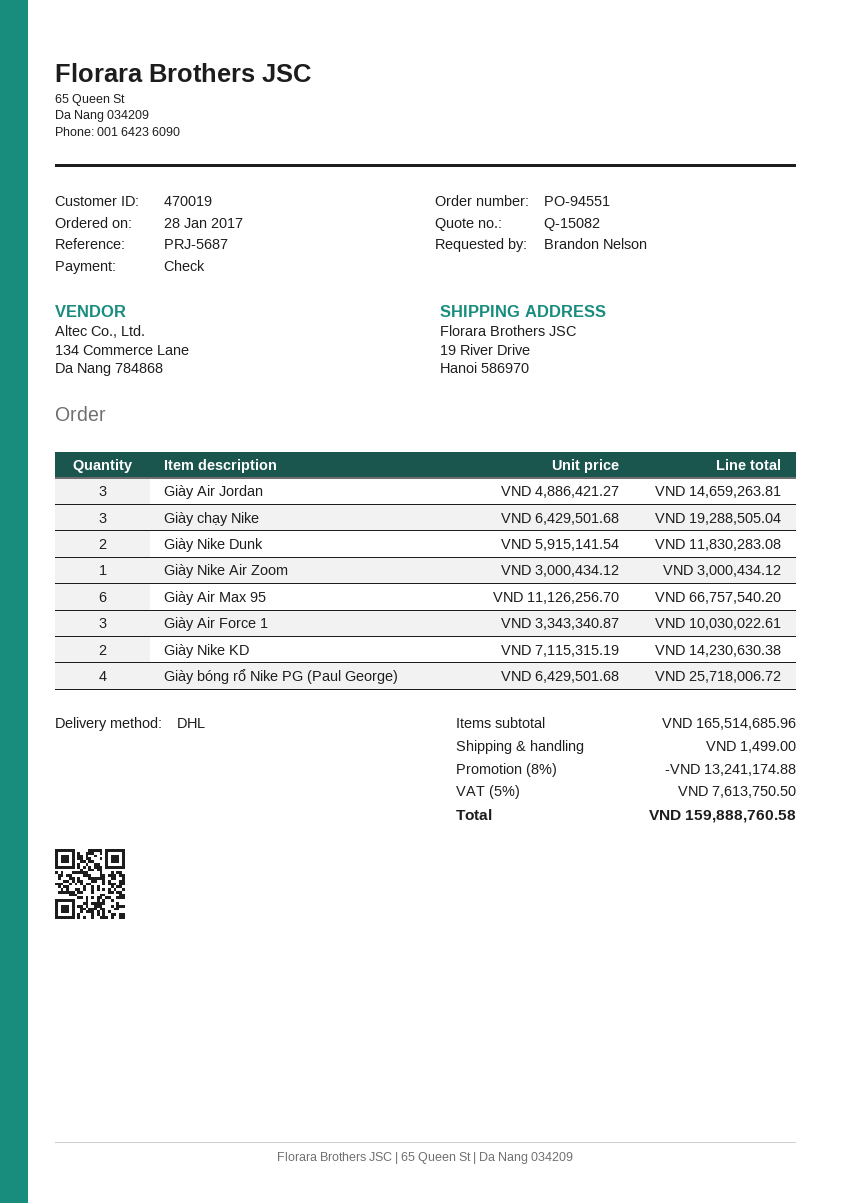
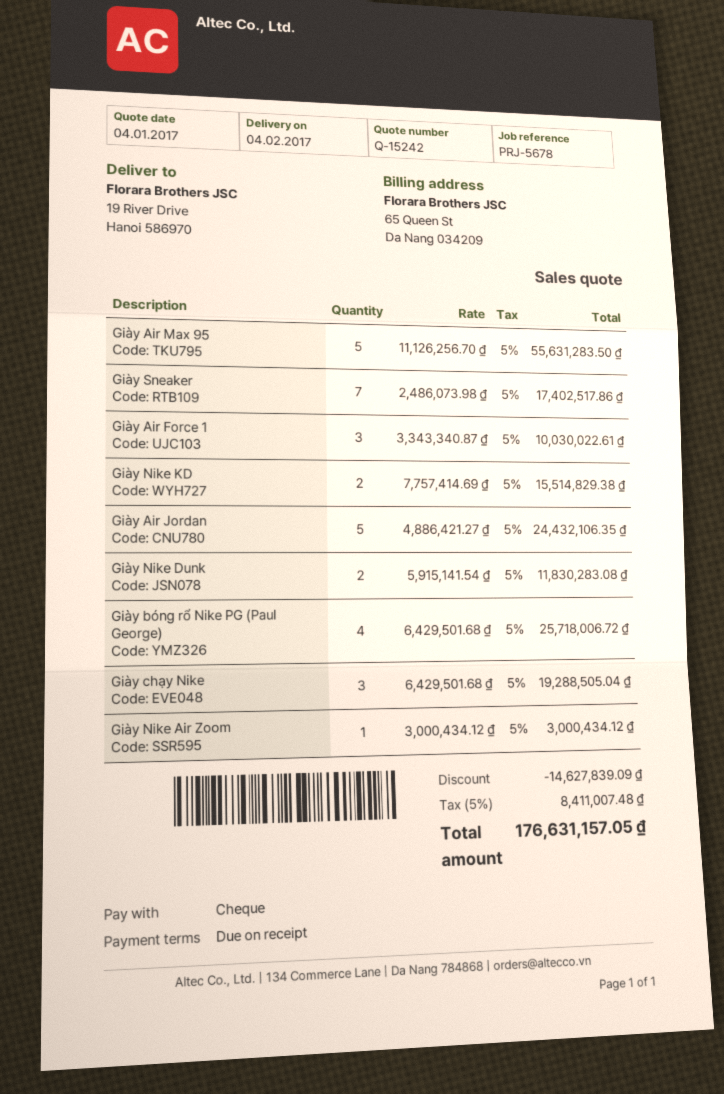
quote number: Q-15082 -> Q-15242
reference: PRJ-5687 -> PRJ-5678
Giày Air Jordan: 3 x 4886421.27 = 14659263.81 -> 5 x 4886421.27 = 24432106.35
Giày Air Max 95: 6 x 11126256.70 = 66757540.20 -> 5 x 11126256.70 = 55631283.50
Giày Nike KD: 2 x 7115315.19 = 14230630.38 -> 2 x 7757414.69 = 15514829.38
Giày Sneaker: none -> 7 x 2486073.98 = 17402517.86
discount: 13241174.88 -> 14627839.09
shipping: 1499.00 -> none
tax: 5% = 7613750.50 -> 5% = 8411007.48
total: 159888760.58 -> 176631157.05

